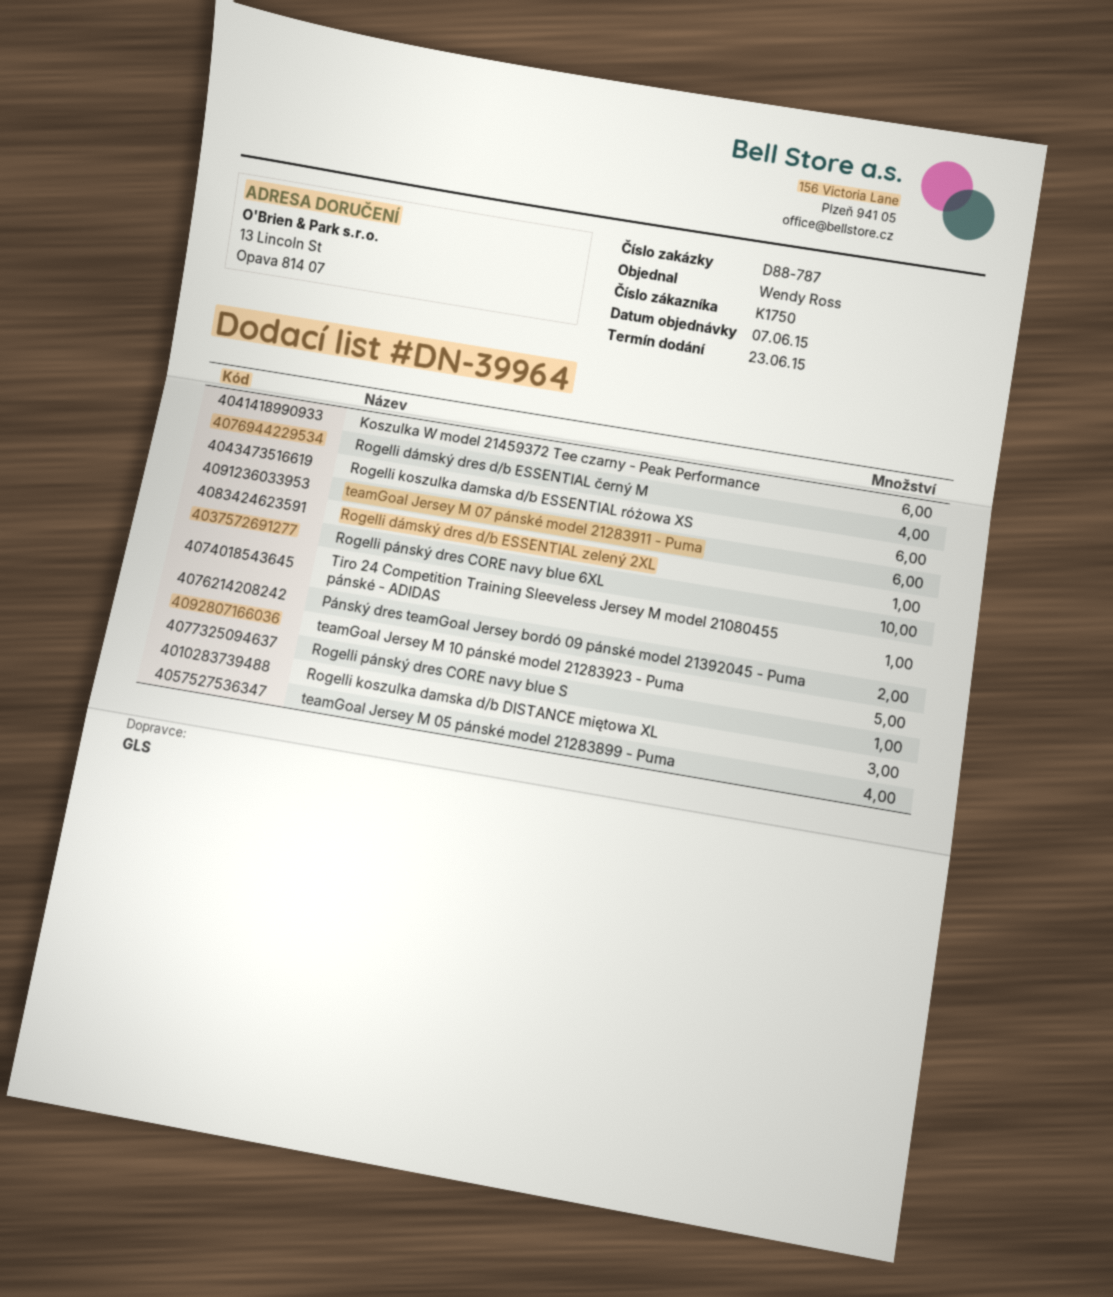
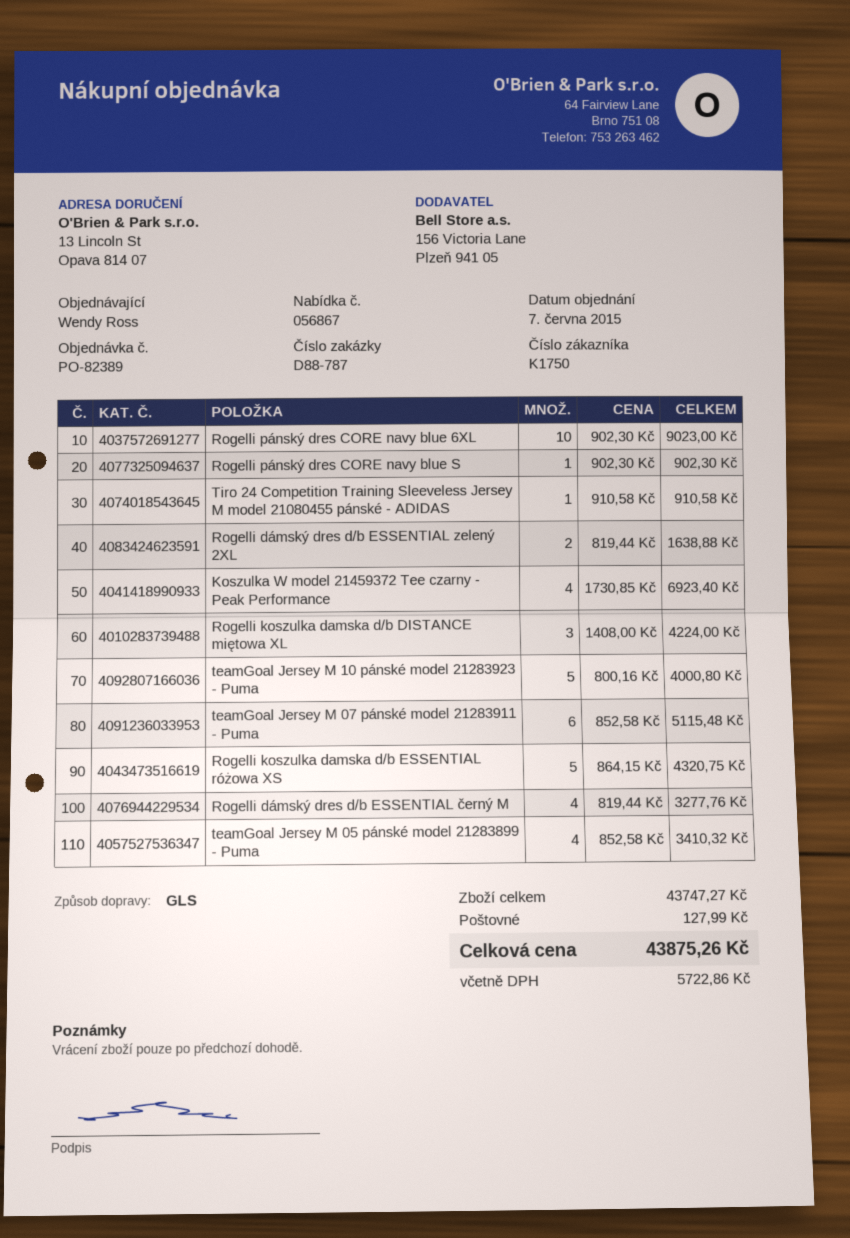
Koszulka W model 21459372 Tee czarny - Peak Performance: 6 -> 4
Rogelli koszulka damska d/b ESSENTIAL różowa XS: 6 -> 5
Rogelli dámský dres d/b ESSENTIAL zelený 2XL: 1 -> 2
Pánský dres teamGoal Jersey bordó 09 pánské model 21392045 - Puma: 2 -> none

